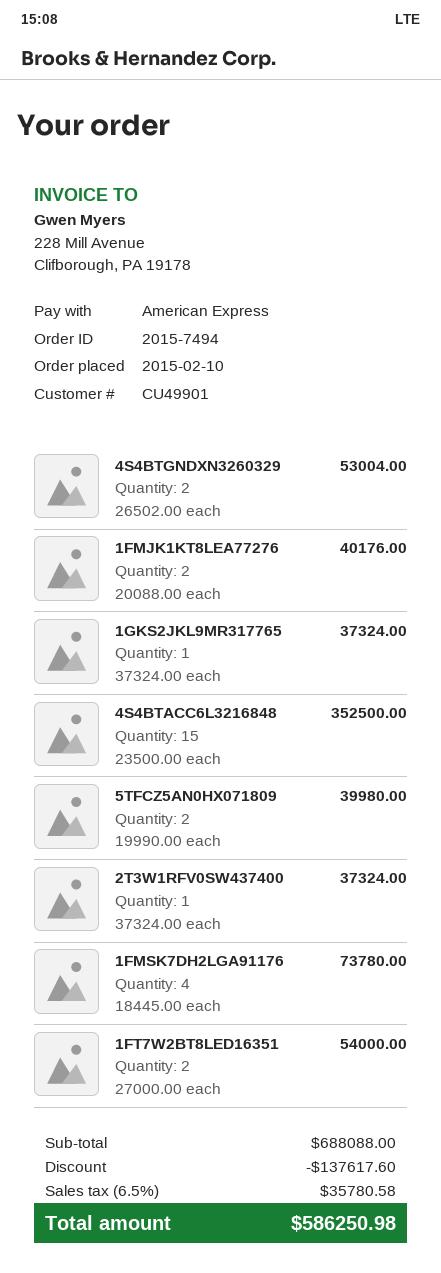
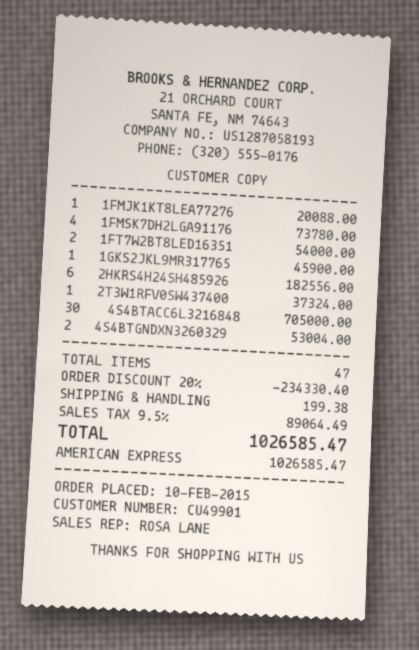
1FMJK1KT8LEA77276: 2 for 40176.00 -> 1 for 20088.00
1GKS2JKL9MR317765: 1 for 37324.00 -> 1 for 45900.00
4S4BTACC6L3216848: 15 for 352500.00 -> 30 for 705000.00
5TFCZ5AN0HX071809: 2 for 39980.00 -> none
2HKRS4H24SH485926: none -> 6 for 182556.00
discount: 137617.60 -> 234330.40
shipping: none -> 199.38
tax: 6.5% = 35780.58 -> 9.5% = 89064.49
total: 586250.98 -> 1026585.47

